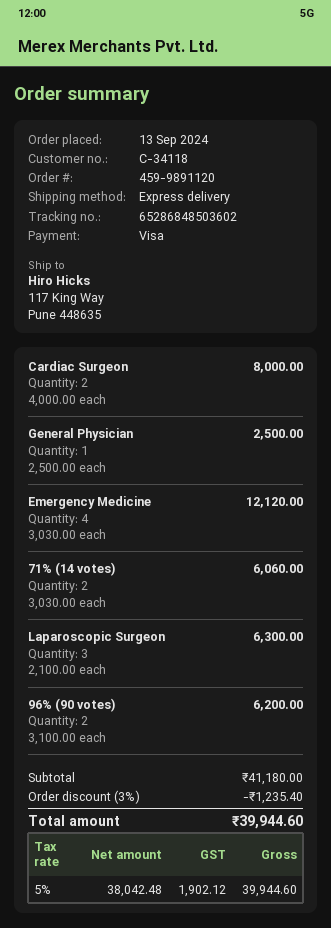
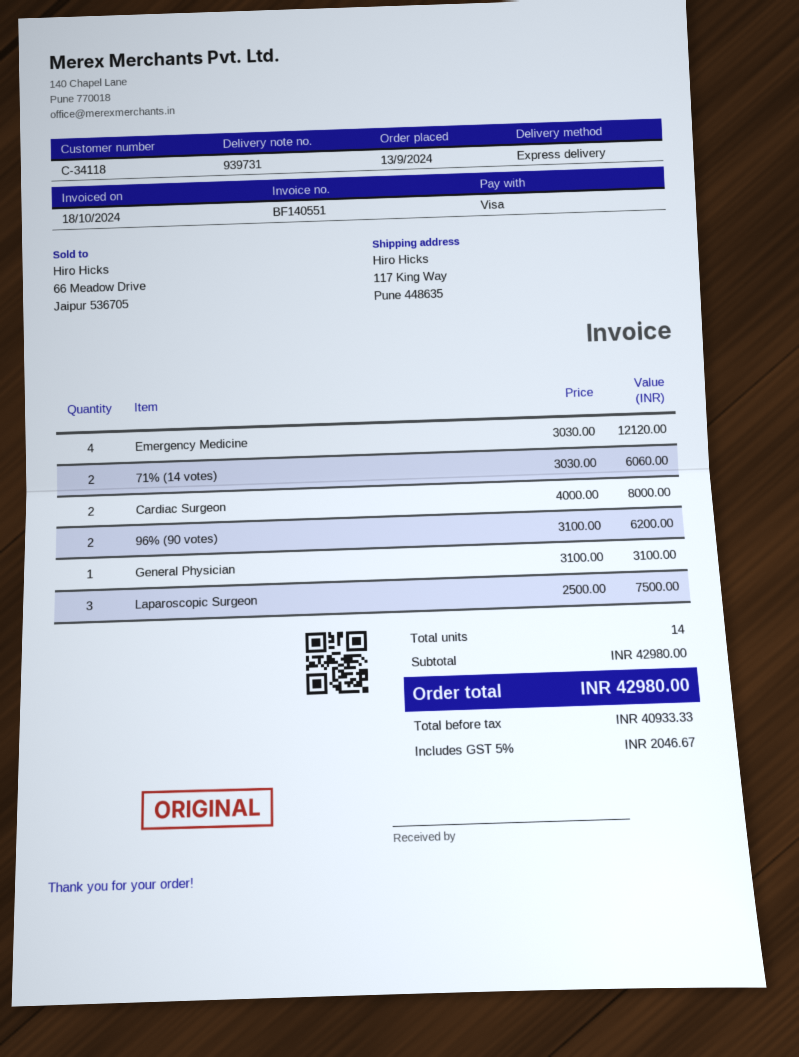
General Physician: 1 x 2500.00 = 2500.00 -> 1 x 3100.00 = 3100.00
Laparoscopic Surgeon: 3 x 2100.00 = 6300.00 -> 3 x 2500.00 = 7500.00
subtotal: 41180.00 -> 42980.00
discount: 3% = 1235.40 -> none
net: 38042.48 -> 40933.33
tax: 5% = 1902.12 -> 5% = 2046.67
total: 39944.60 -> 42980.00

